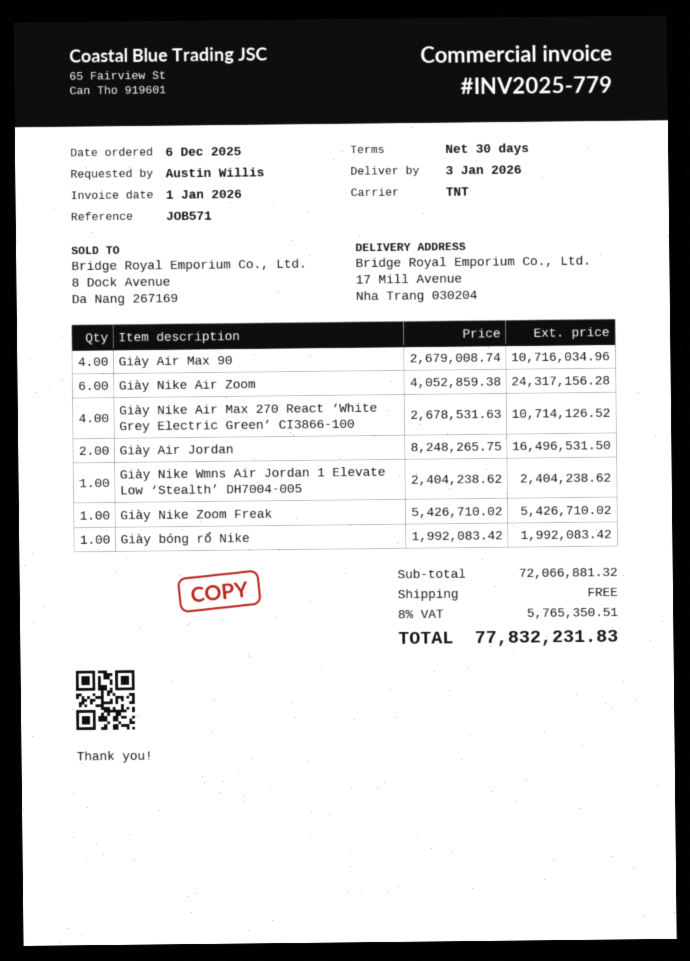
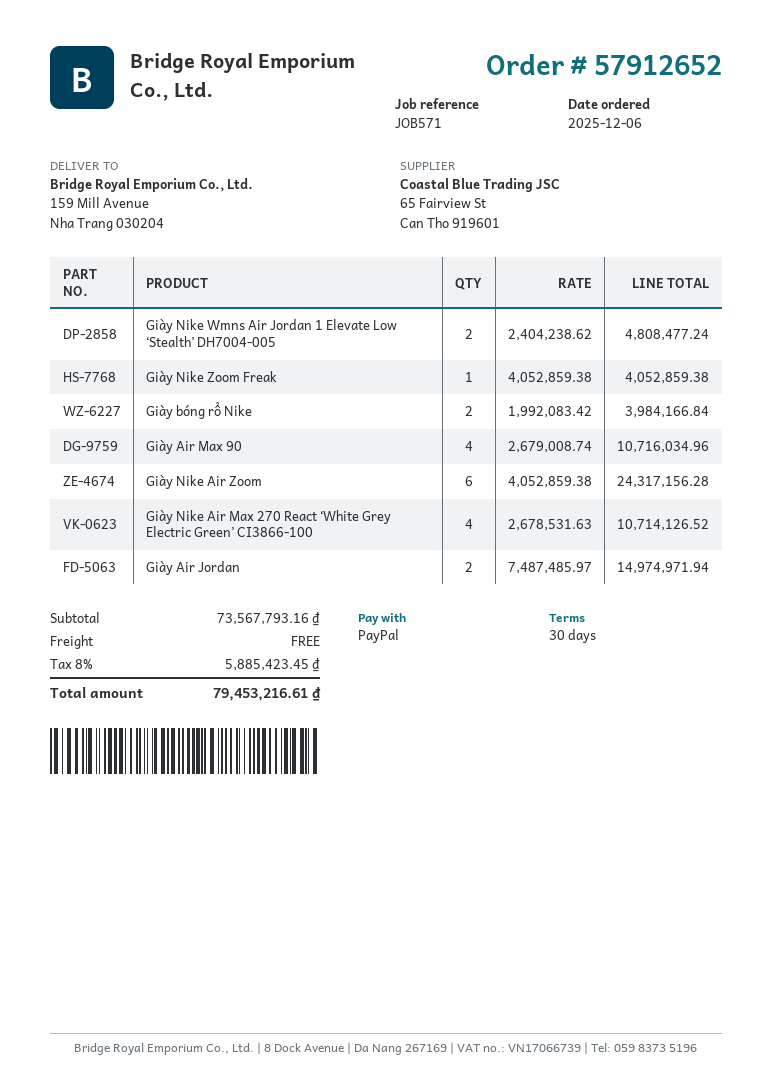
ship to: 17 Mill Avenue, Nha Trang 030204 -> 159 Mill Avenue, Nha Trang 030204
Giày Air Jordan: 2 x 8248265.75 = 16496531.50 -> 2 x 7487485.97 = 14974971.94
Giày Nike Wmns Air Jordan 1 Elevate Low ‘Stealth’ DH7004-005: 1 x 2404238.62 = 2404238.62 -> 2 x 2404238.62 = 4808477.24
Giày Nike Zoom Freak: 1 x 5426710.02 = 5426710.02 -> 1 x 4052859.38 = 4052859.38
Giày bóng rổ Nike: 1 x 1992083.42 = 1992083.42 -> 2 x 1992083.42 = 3984166.84
subtotal: 72066881.32 -> 73567793.16
tax: 8% = 5765350.51 -> 8% = 5885423.45
total: 77832231.83 -> 79453216.61

